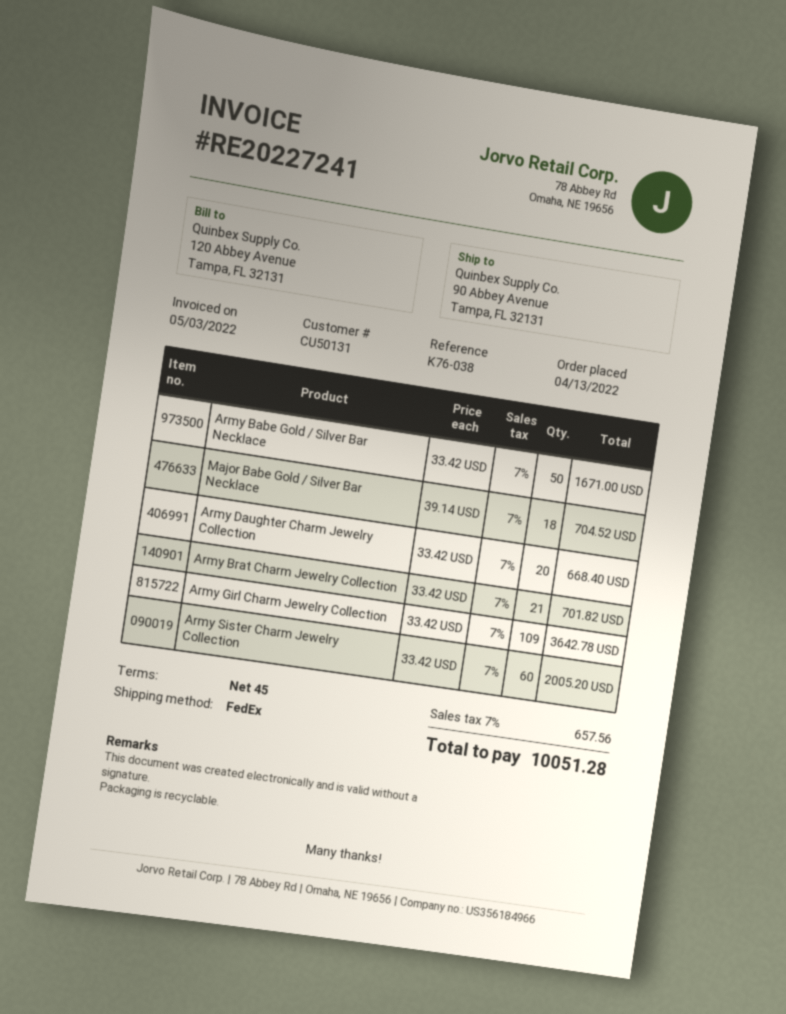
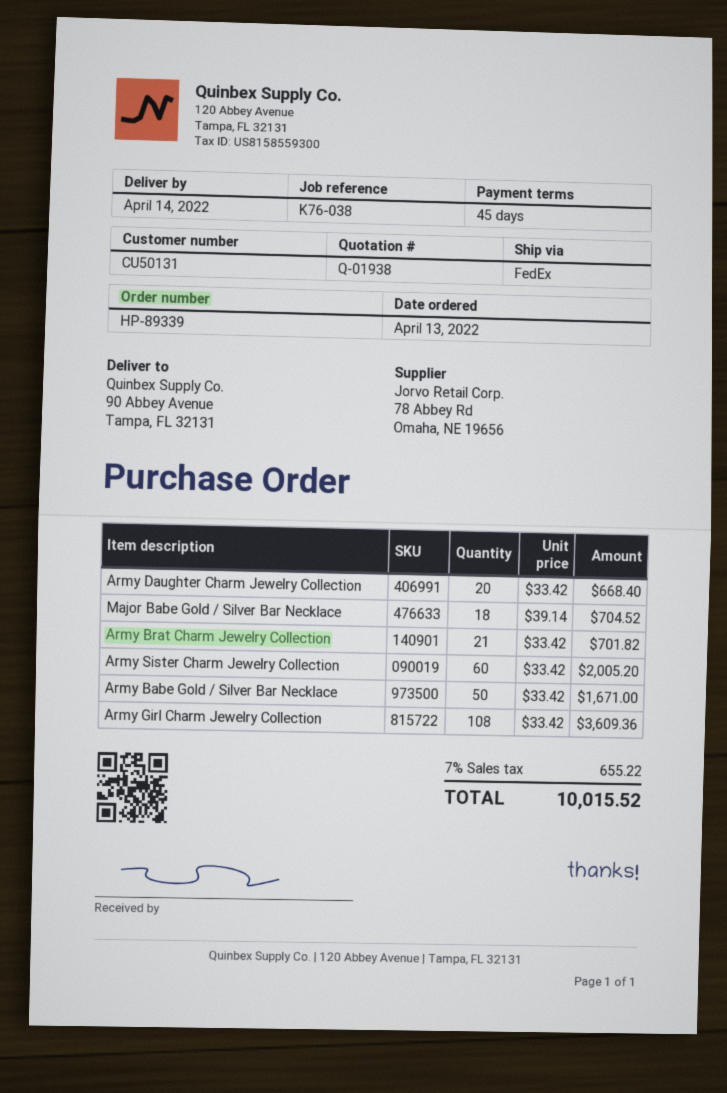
Army Girl Charm Jewelry Collection: 109 x 33.42 = 3642.78 -> 108 x 33.42 = 3609.36
tax: 7% = 657.56 -> 7% = 655.22
total: 10051.28 -> 10015.52

